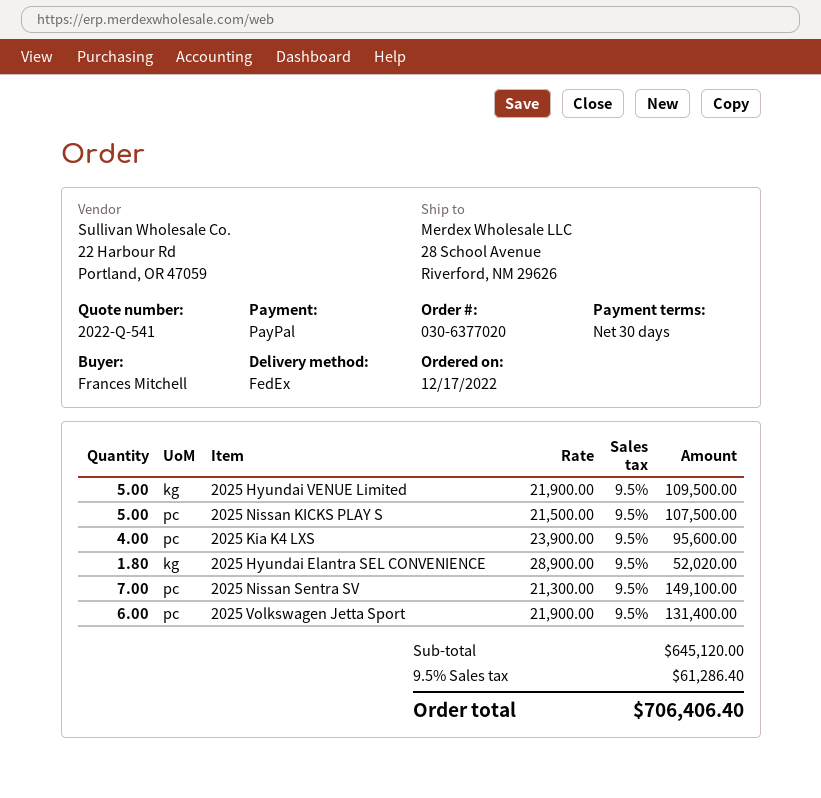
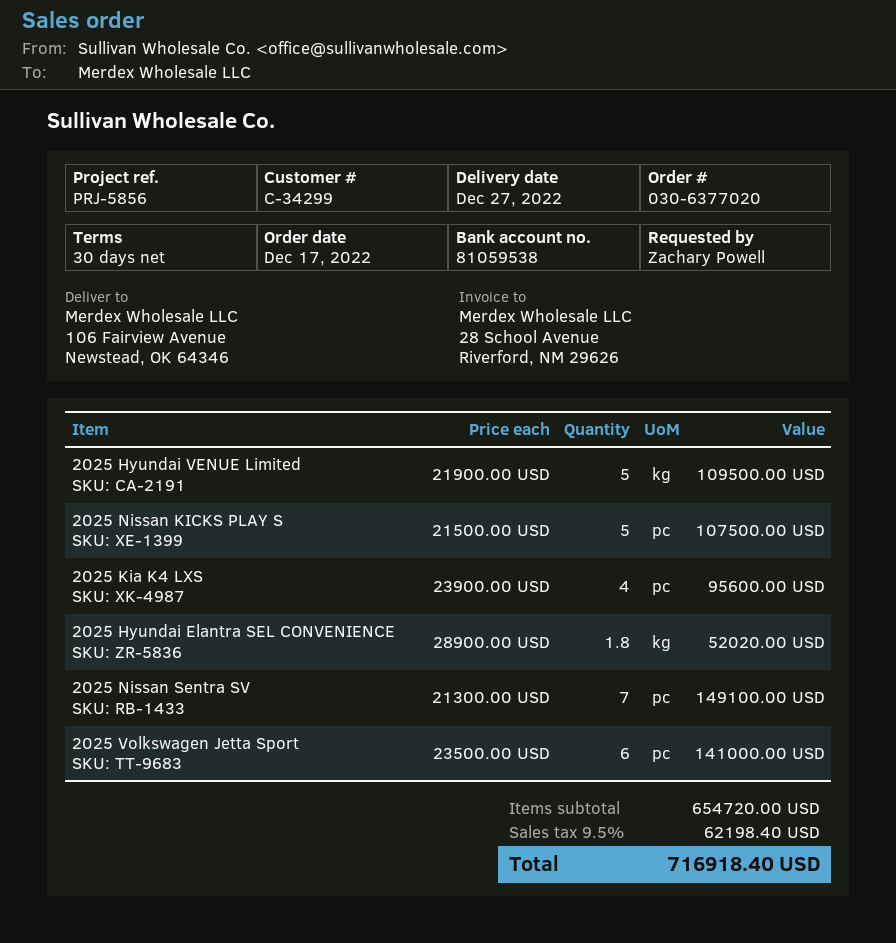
ordered by: Frances Mitchell -> Zachary Powell
ship to: 28 School Avenue, Riverford, NM 29626 -> 106 Fairview Avenue, Newstead, OK 64346
2025 Volkswagen Jetta Sport: 6 x 21900.00 = 131400.00 -> 6 x 23500.00 = 141000.00
subtotal: 645120.00 -> 654720.00
tax: 9.5% = 61286.40 -> 9.5% = 62198.40
total: 706406.40 -> 716918.40

